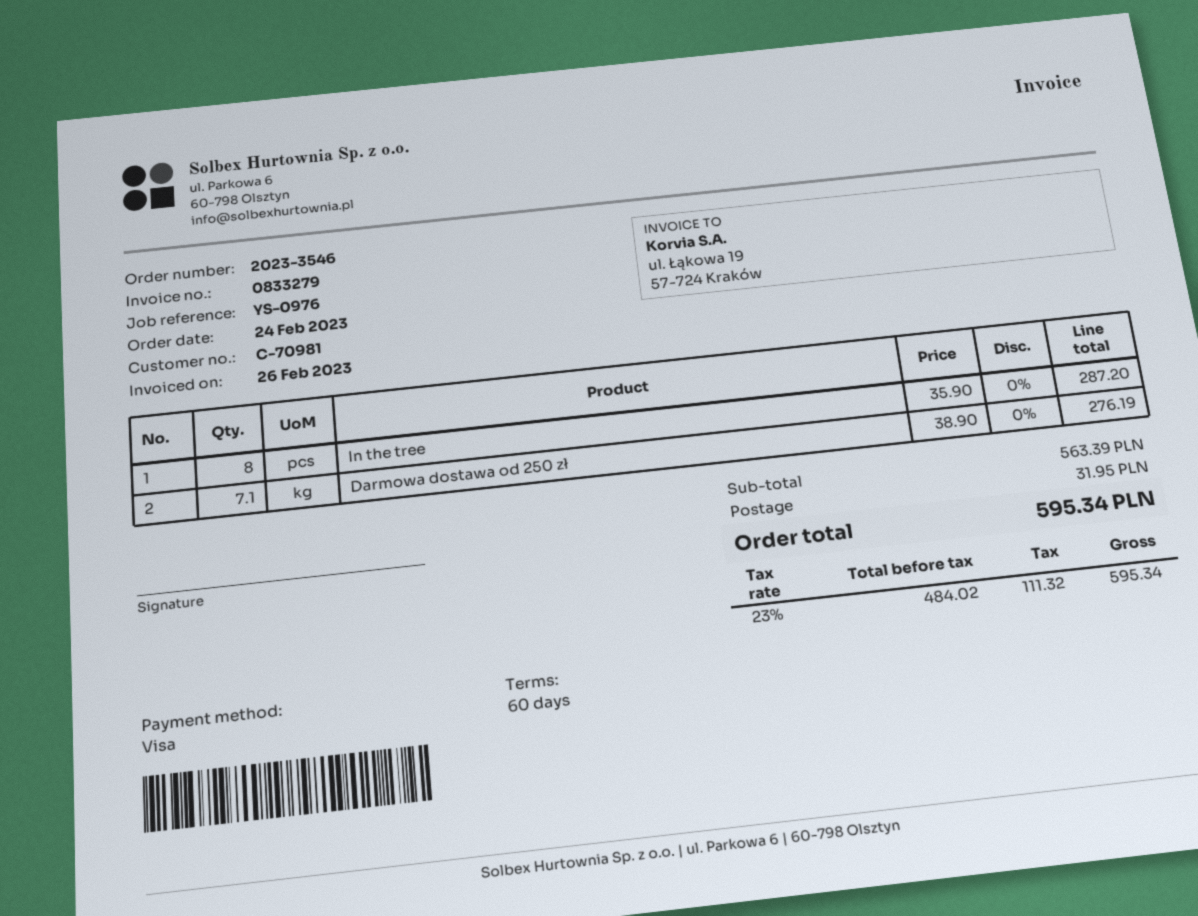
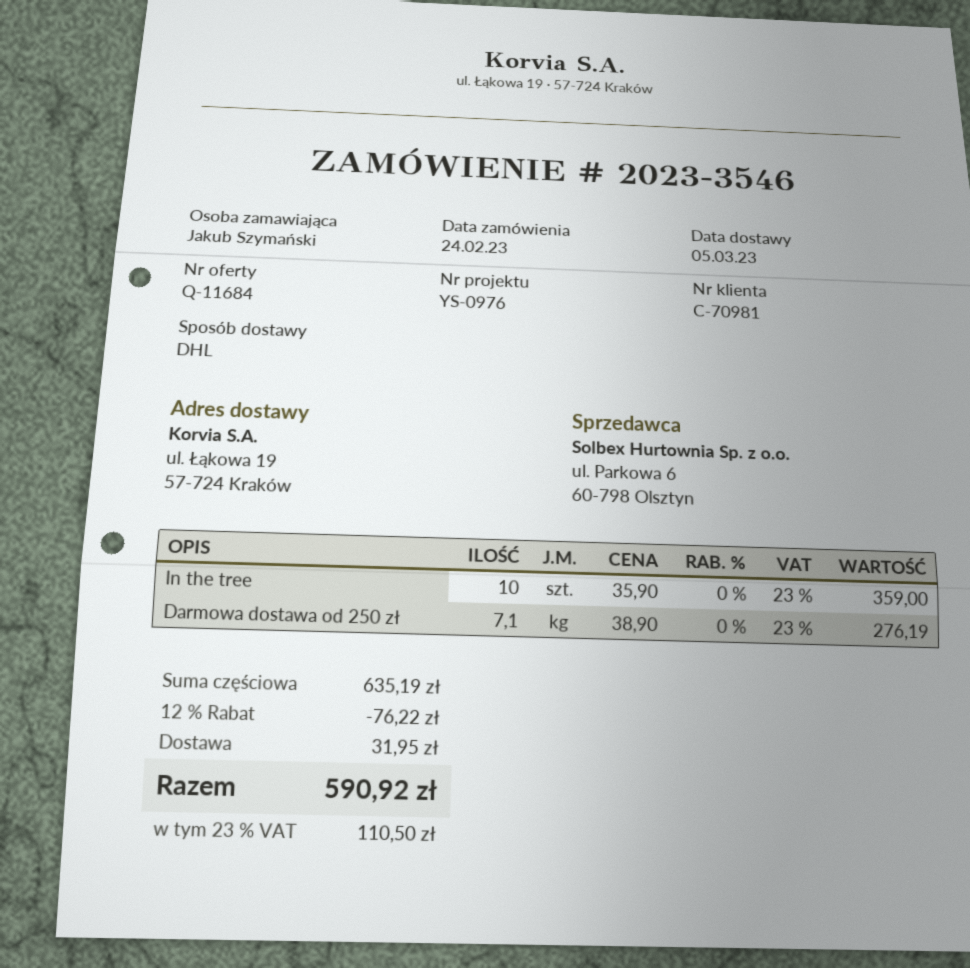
In the tree: 8 x 35.90 = 287.20 -> 10 x 35.90 = 359.00
subtotal: 563.39 -> 635.19
discount: none -> 12% = 76.22
tax: 23% = 111.32 -> 23% = 110.50
total: 595.34 -> 590.92

